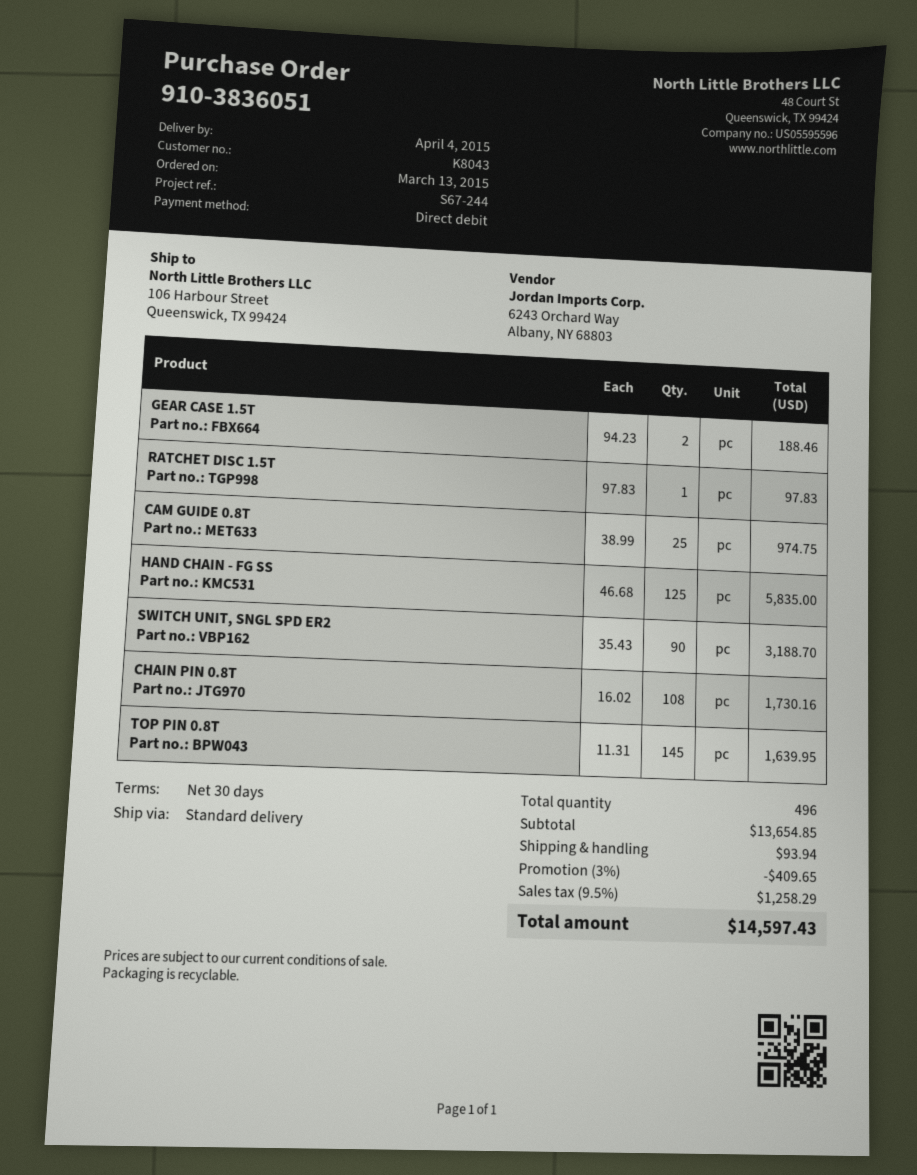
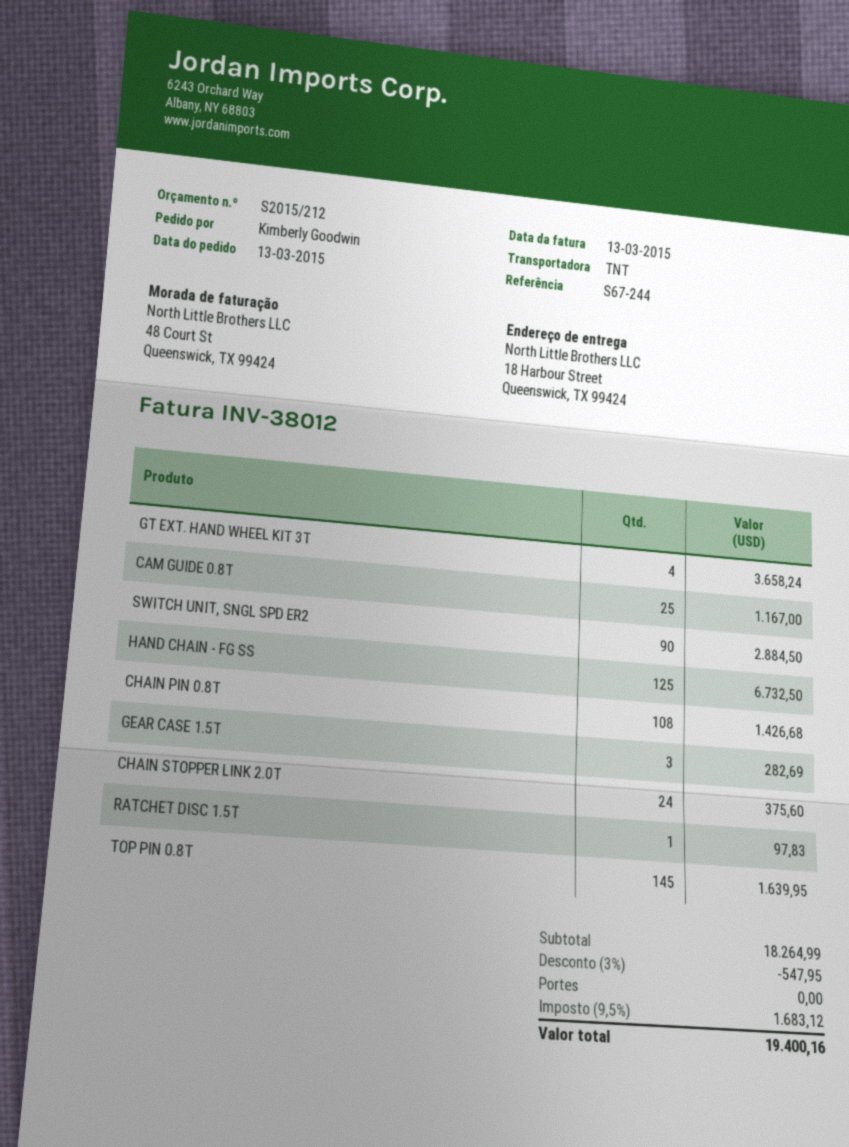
shipping method: standard -> TNT
ship to: 106 Harbour Street, Queenswick, TX 99424 -> 18 Harbour Street, Queenswick, TX 99424
GEAR CASE 1.5T: 2 for 188.46 -> 3 for 282.69
CAM GUIDE 0.8T: 25 for 974.75 -> 25 for 1167.00
HAND CHAIN - FG SS: 125 for 5835.00 -> 125 for 6732.50
SWITCH UNIT, SNGL SPD ER2: 90 for 3188.70 -> 90 for 2884.50
CHAIN PIN 0.8T: 108 for 1730.16 -> 108 for 1426.68
GT EXT. HAND WHEEL KIT 3T: none -> 4 for 3658.24
CHAIN STOPPER LINK 2.0T: none -> 24 for 375.60
subtotal: 13654.85 -> 18264.99
discount: 3% = 409.65 -> 3% = 547.95
shipping: 93.94 -> 0.00
tax: 9.5% = 1258.29 -> 9.5% = 1683.12
total: 14597.43 -> 19400.16

